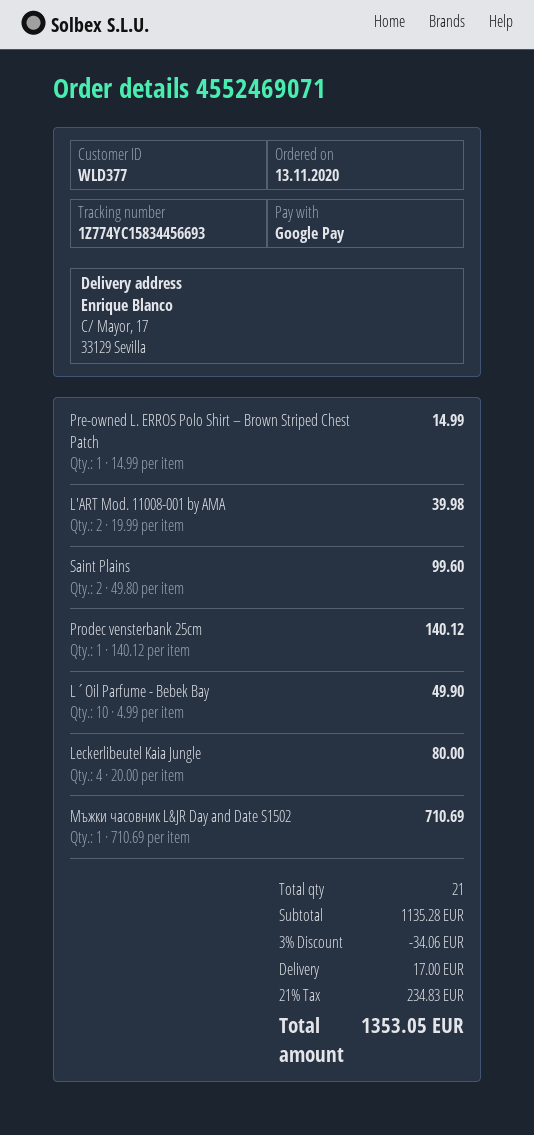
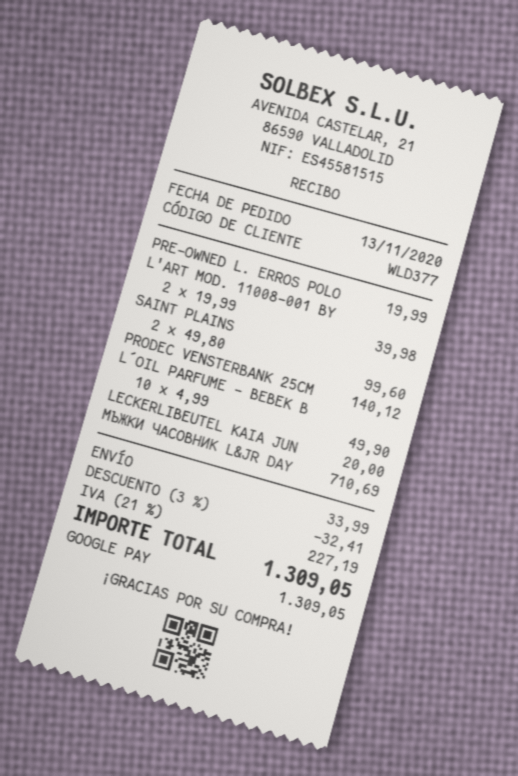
Pre-owned L. ERROS Polo Shirt – Brown Striped Chest Patch: 1 x 14.99 = 14.99 -> 1 x 19.99 = 19.99
Leckerlibeutel Kaia Jungle: 4 x 20.00 = 80.00 -> 1 x 20.00 = 20.00
discount: 3% = 34.06 -> 3% = 32.41
shipping: 17.00 -> 33.99
tax: 21% = 234.83 -> 21% = 227.19
total: 1353.05 -> 1309.05

